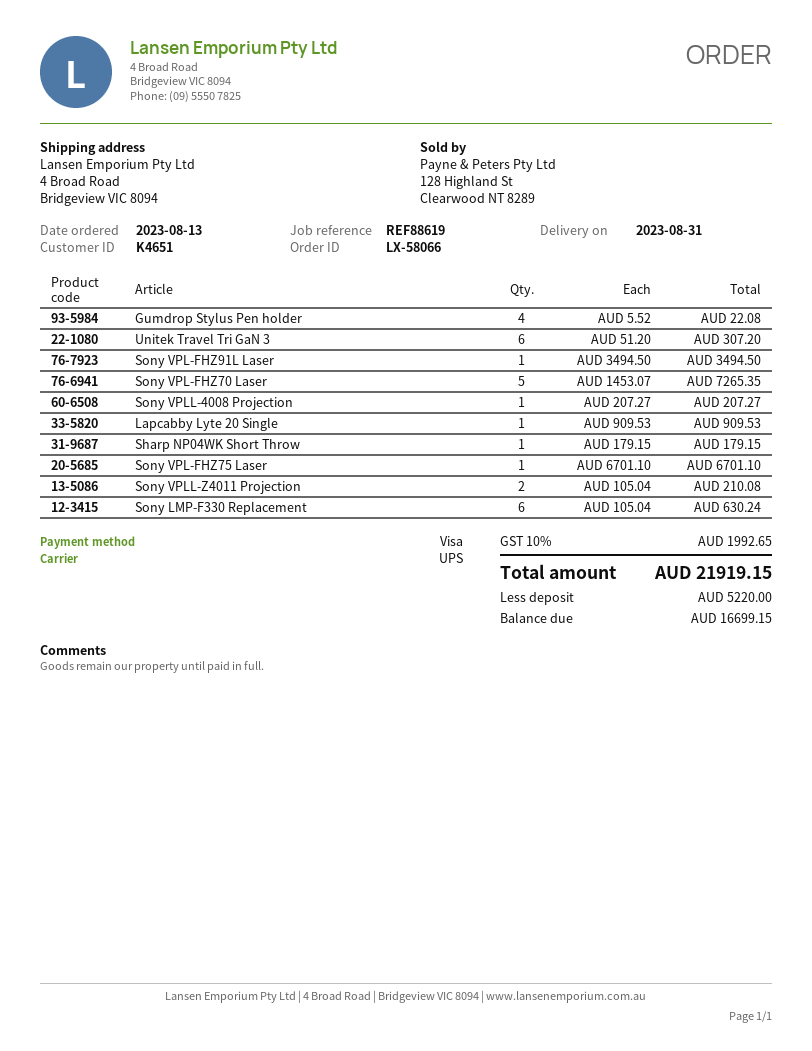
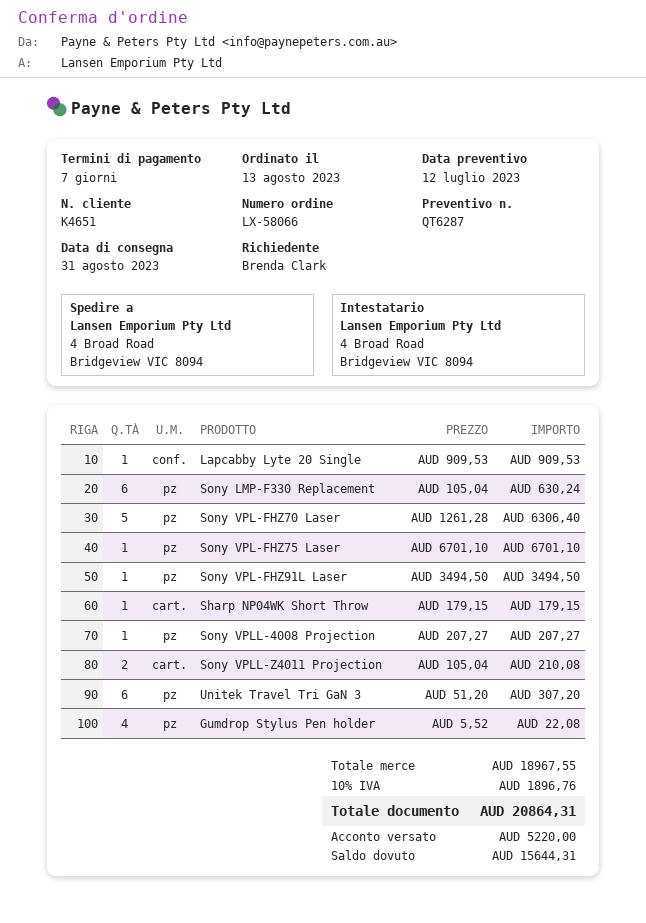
Sony VPL-FHZ70 Laser: 5 x 1453.07 = 7265.35 -> 5 x 1261.28 = 6306.40
tax: 10% = 1992.65 -> 10% = 1896.76
total: 21919.15 -> 20864.31
balance: 16699.15 -> 15644.31

